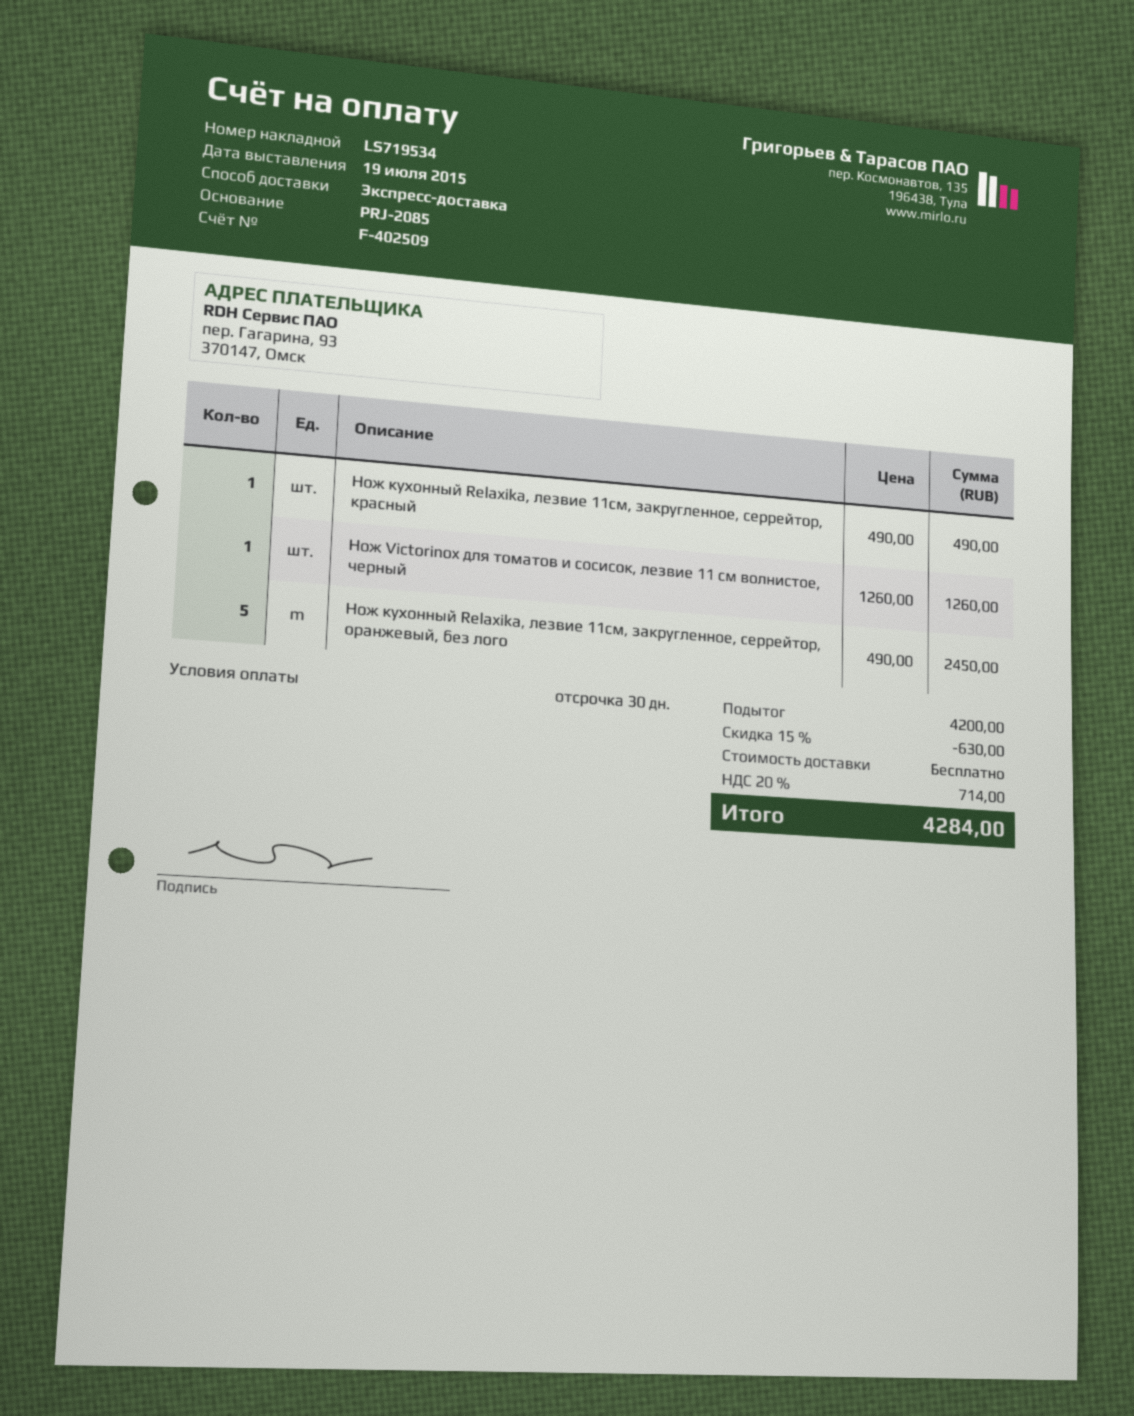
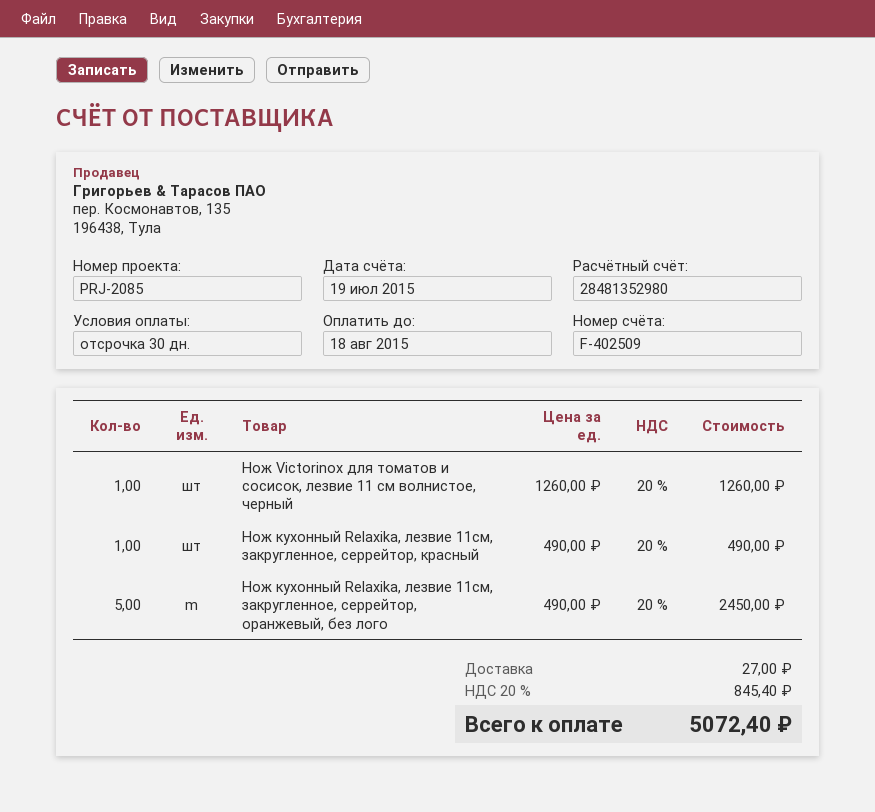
discount: 15% = 630.00 -> none
shipping: 0.00 -> 27.00
tax: 20% = 714.00 -> 20% = 845.40
total: 4284.00 -> 5072.40

